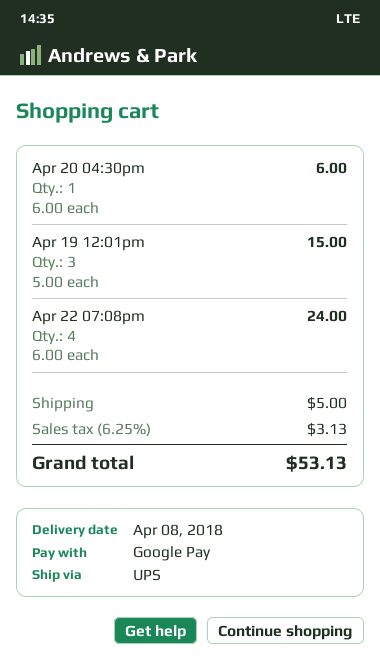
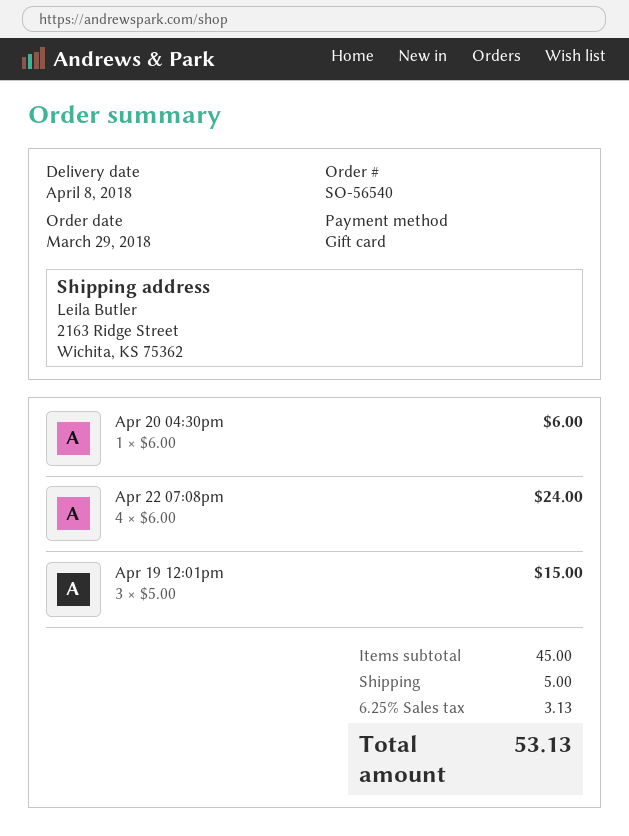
payment method: Google Pay -> gift card

